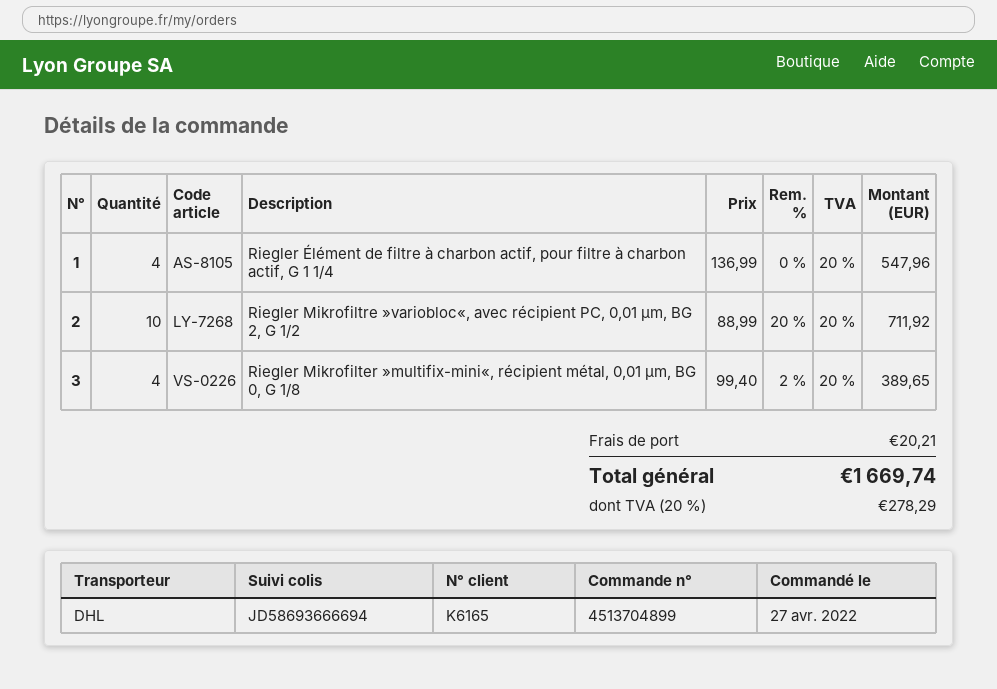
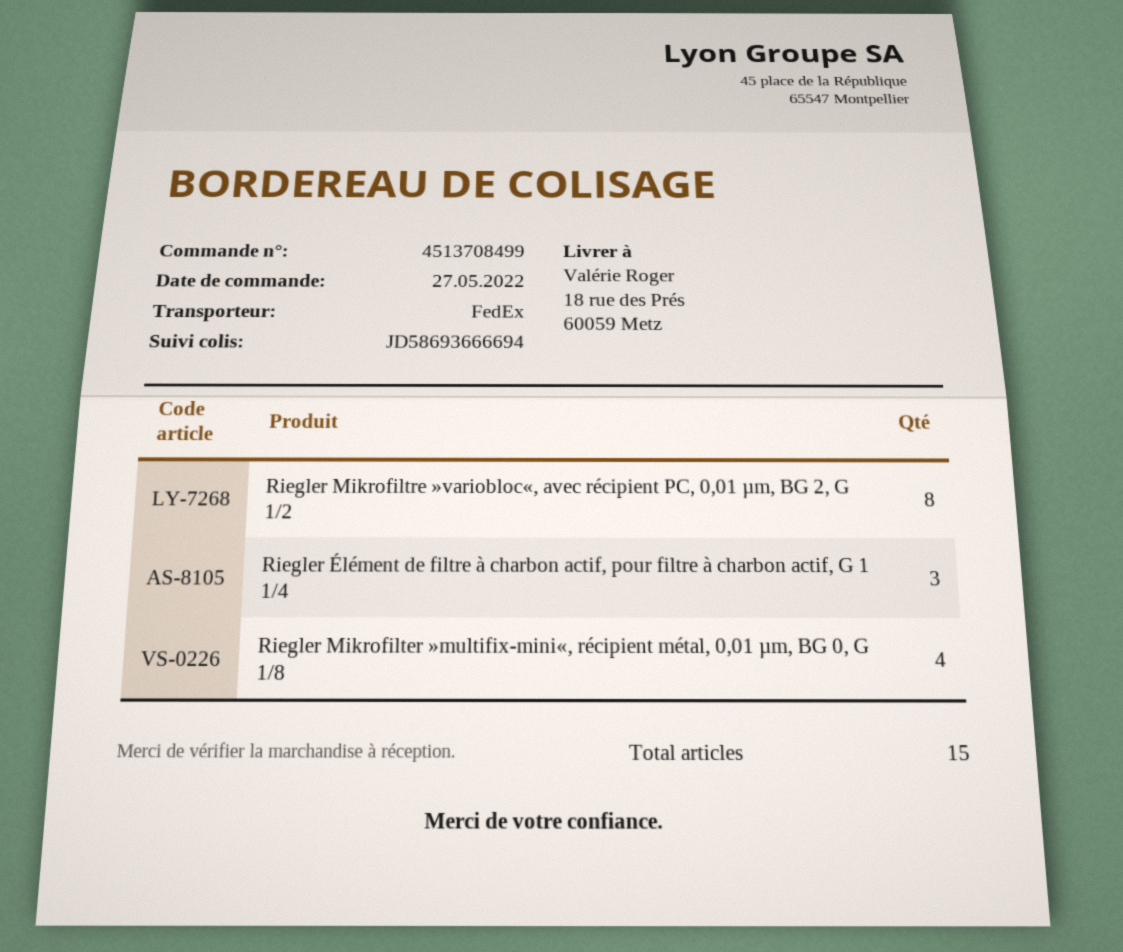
order number: 4513704899 -> 4513708499
order date: 2022-04-27 -> 2022-05-27
shipping method: DHL -> FedEx
Riegler Élément de filtre à charbon actif, pour filtre à charbon actif, G 1 1/4: 4 -> 3
Riegler Mikrofiltre »variobloc«, avec récipient PC, 0,01 µm, BG 2, G 1/2: 10 -> 8

